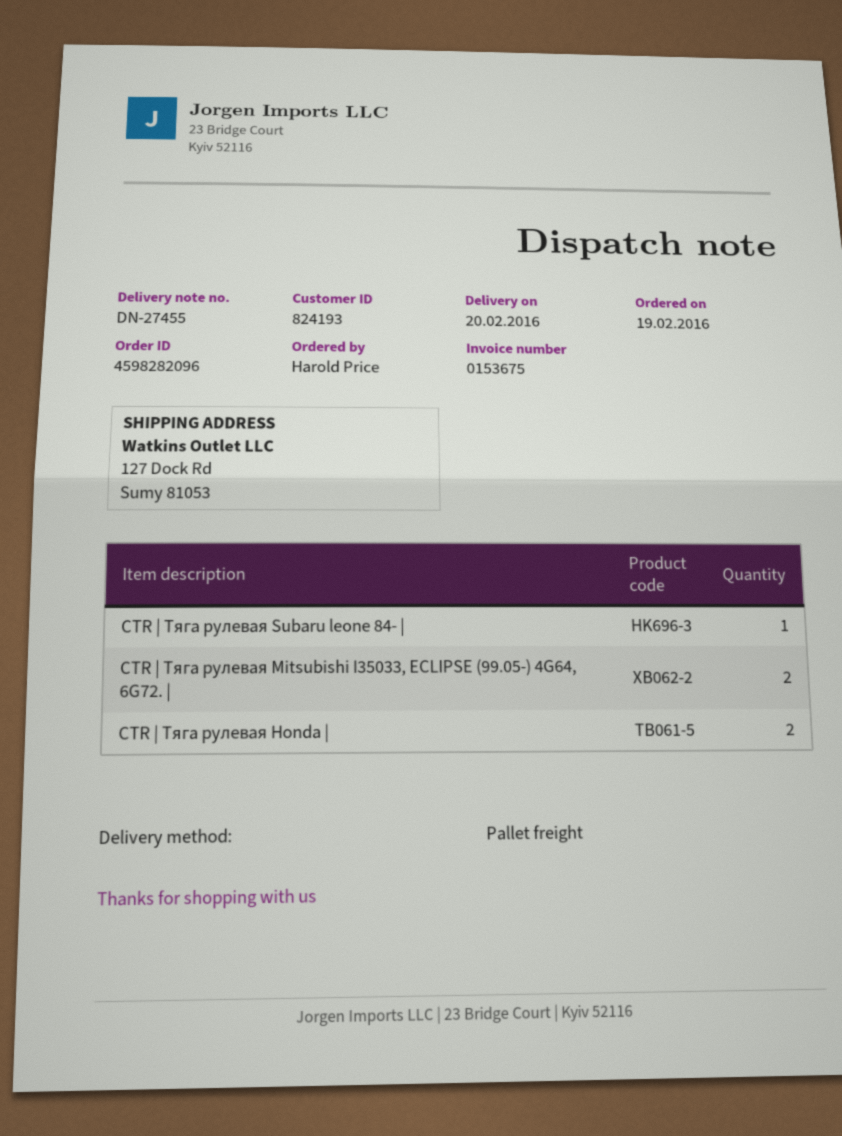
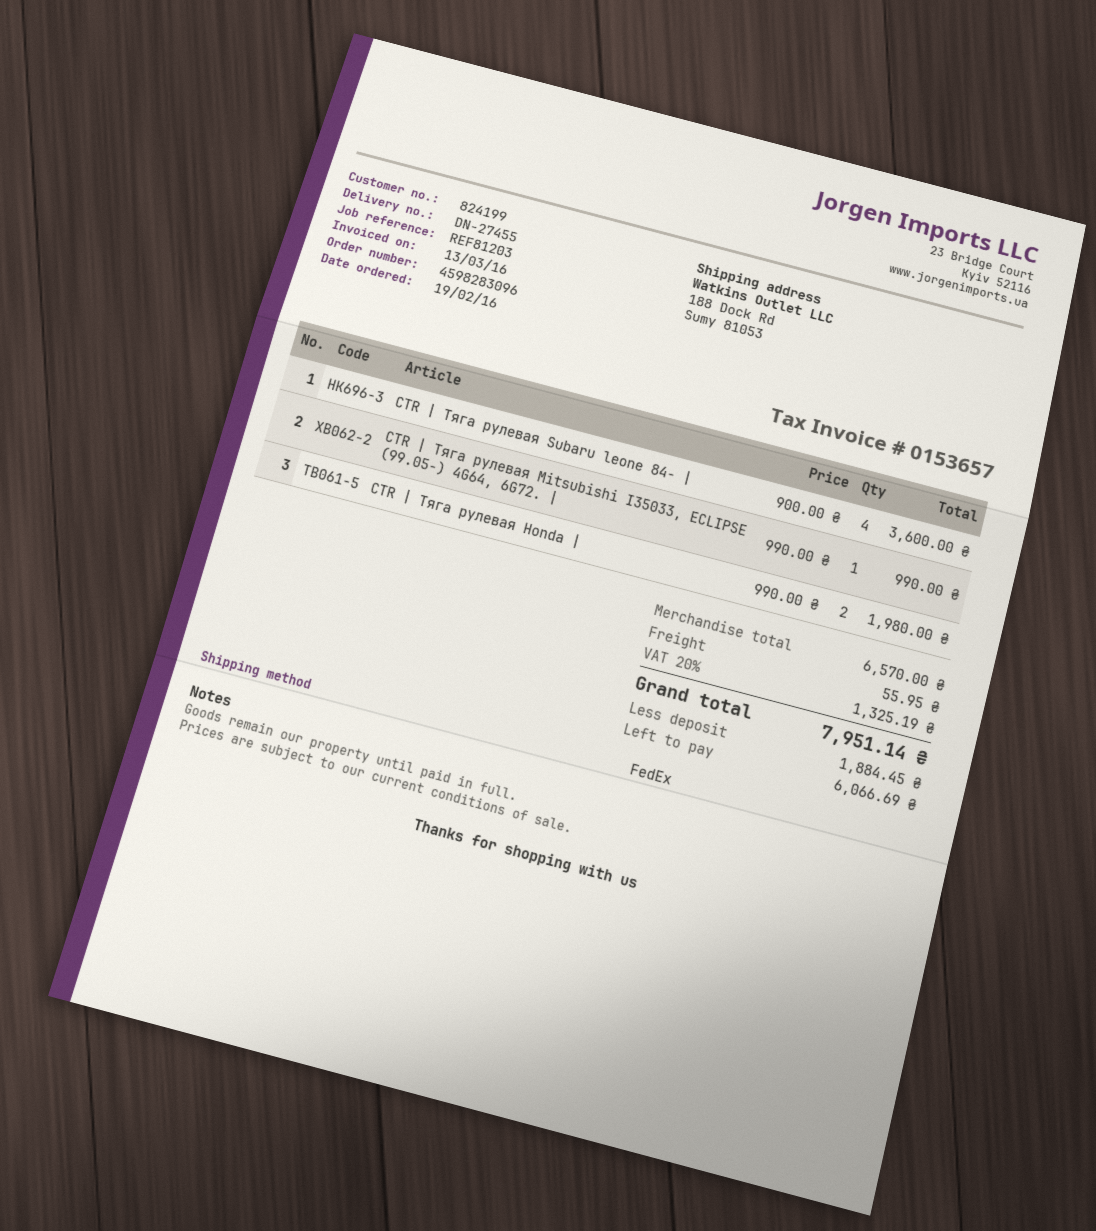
order number: 4598282096 -> 4598283096
invoice number: 0153675 -> 0153657
customer number: 824193 -> 824199
shipping method: pallet freight -> FedEx
ship to: 127 Dock Rd, Sumy 81053 -> 188 Dock Rd, Sumy 81053
CTR | Тяга рулевая Subaru leone 84- |: 1 -> 4
CTR | Тяга рулевая Mitsubishi I35033, ECLIPSE (99.05-) 4G64, 6G72. |: 2 -> 1

